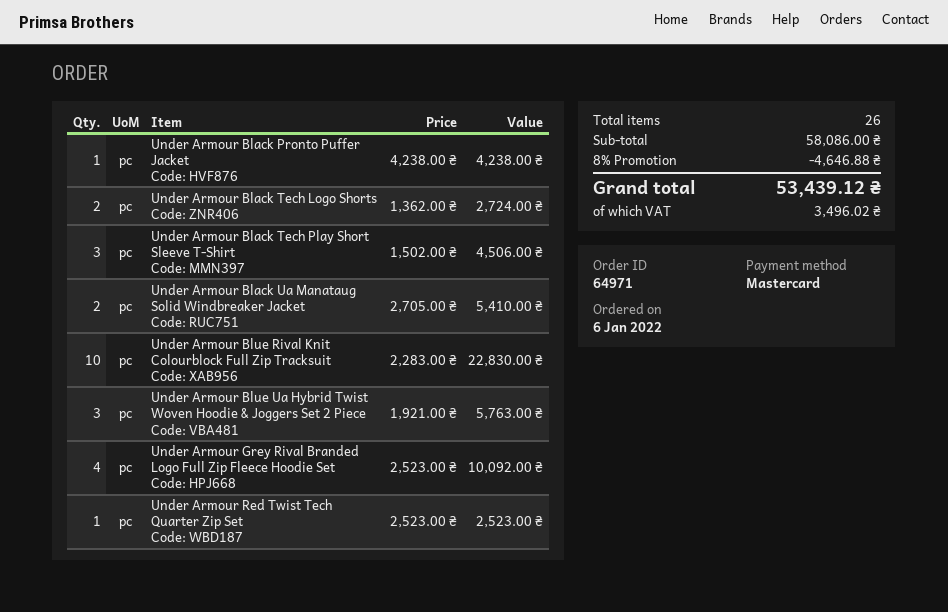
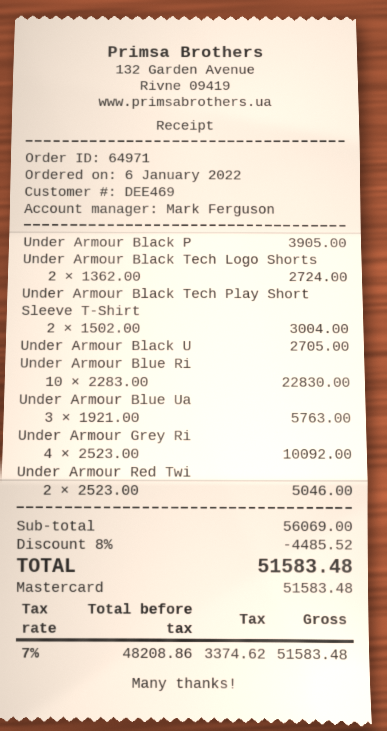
Under Armour Black Pronto Puffer Jacket: 1 x 4238.00 = 4238.00 -> 1 x 3905.00 = 3905.00
Under Armour Black Tech Play Short Sleeve T-Shirt: 3 x 1502.00 = 4506.00 -> 2 x 1502.00 = 3004.00
Under Armour Black Ua Manataug Solid Windbreaker Jacket: 2 x 2705.00 = 5410.00 -> 1 x 2705.00 = 2705.00
Under Armour Red Twist Tech Quarter Zip Set: 1 x 2523.00 = 2523.00 -> 2 x 2523.00 = 5046.00
subtotal: 58086.00 -> 56069.00
discount: 8% = 4646.88 -> 8% = 4485.52
tax: 3496.02 -> 3374.62
total: 53439.12 -> 51583.48

